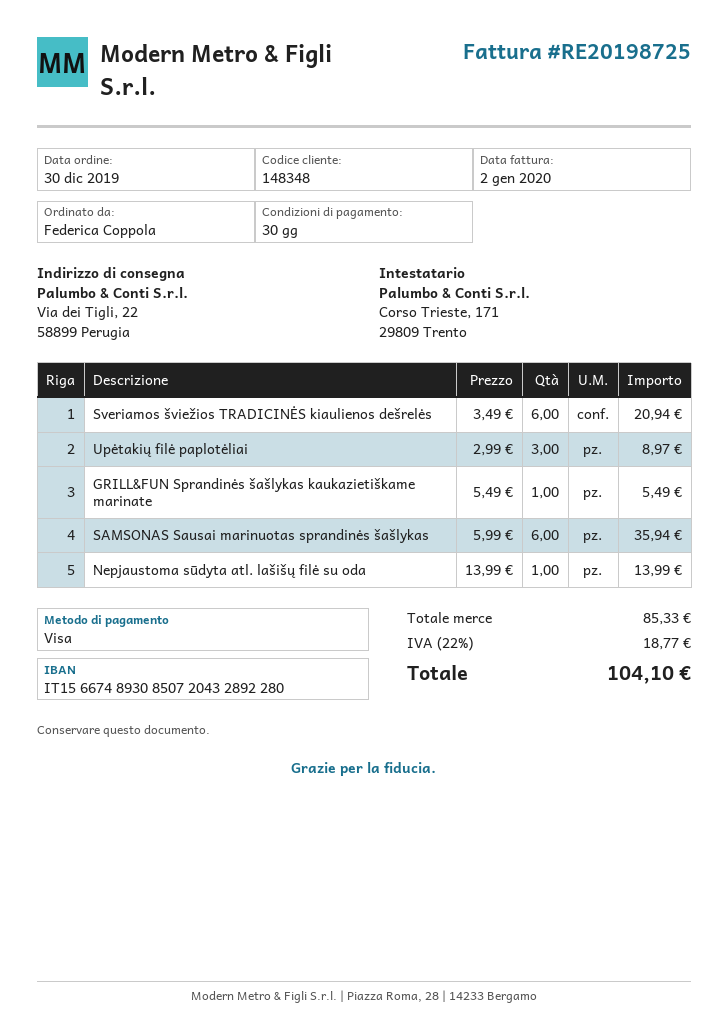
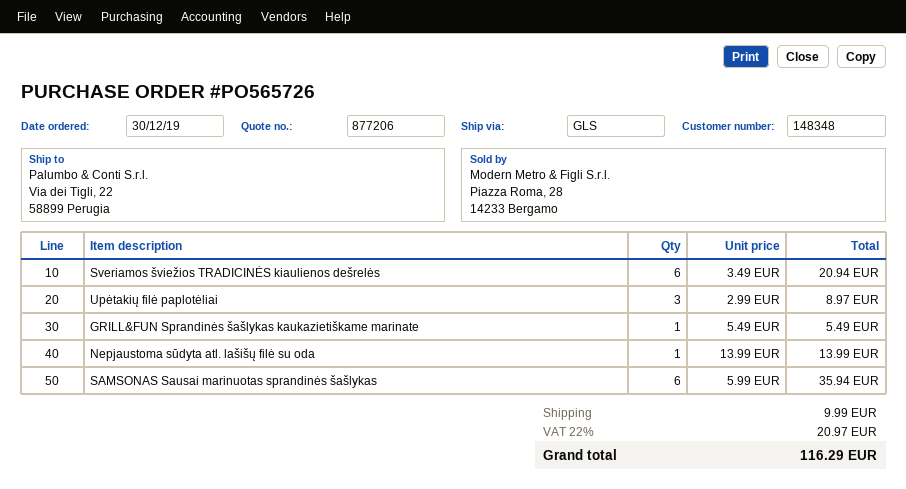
shipping: none -> 9.99
tax: 22% = 18.77 -> 22% = 20.97
total: 104.10 -> 116.29

